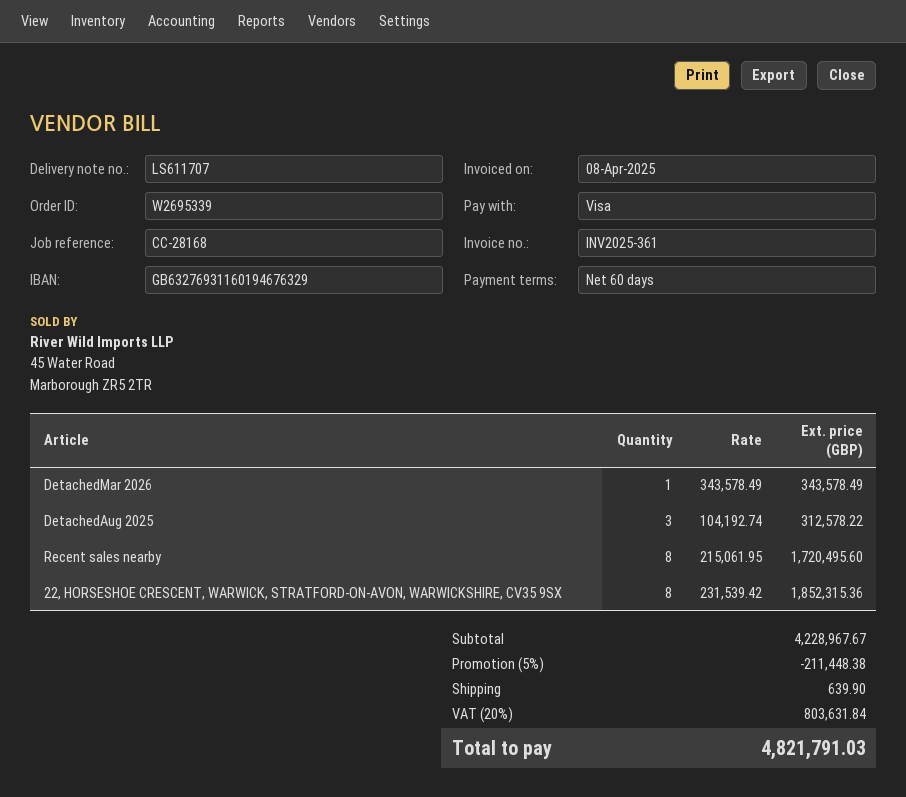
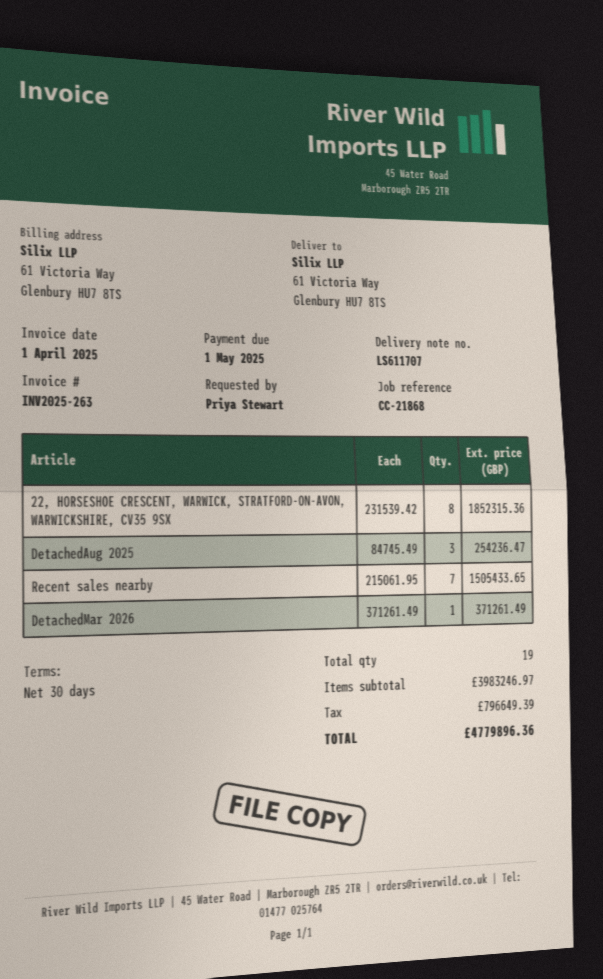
invoice number: INV2025-361 -> INV2025-263
invoice date: 2025-04-08 -> 2025-04-01
payment terms: 60 days -> 30 days
reference: CC-28168 -> CC-21868
DetachedMar 2026: 1 x 343578.49 = 343578.49 -> 1 x 371261.49 = 371261.49
DetachedAug 2025: 3 x 104192.74 = 312578.22 -> 3 x 84745.49 = 254236.47
Recent sales nearby: 8 x 215061.95 = 1720495.60 -> 7 x 215061.95 = 1505433.65
subtotal: 4228967.67 -> 3983246.97
discount: 5% = 211448.38 -> none
shipping: 639.90 -> none
tax: 803631.84 -> 796649.39
total: 4821791.03 -> 4779896.36

